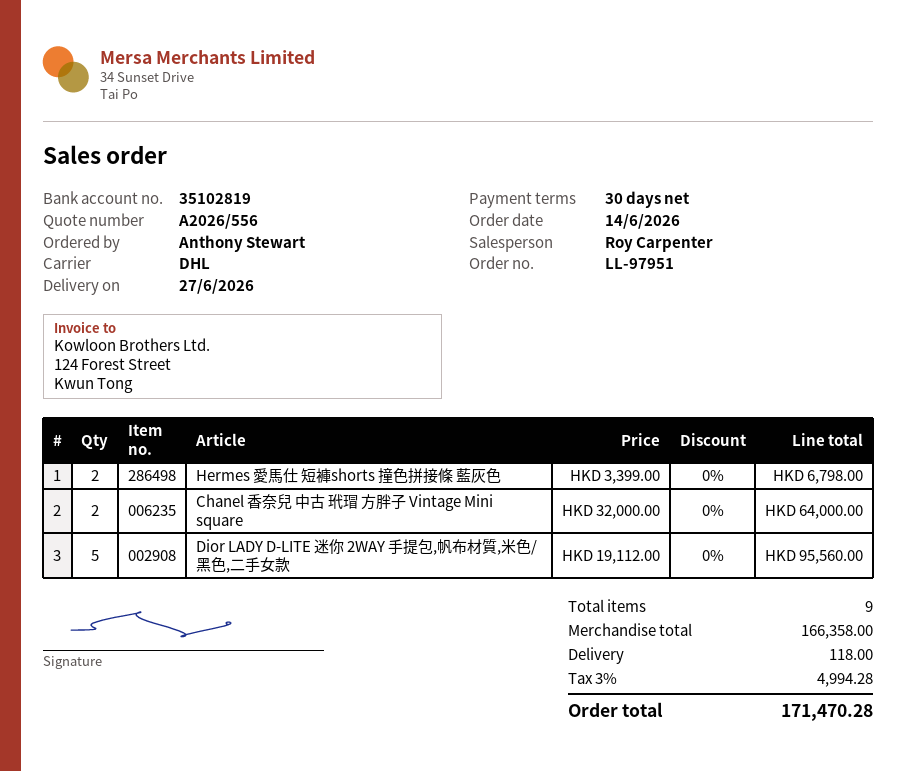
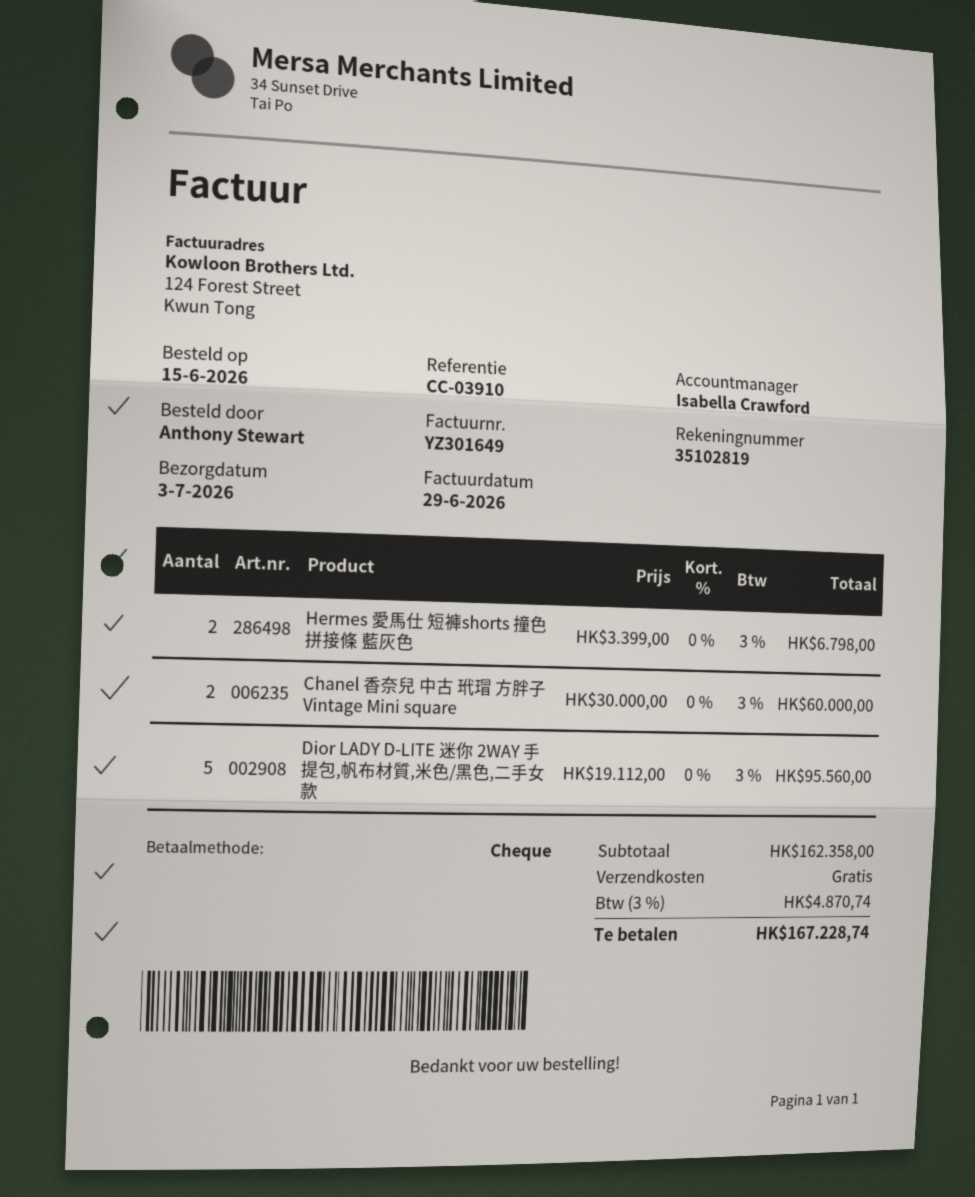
order date: 2026-06-14 -> 2026-06-15
delivery date: 2026-06-27 -> 2026-07-03
sales rep: Roy Carpenter -> Isabella Crawford
Chanel 香奈兒 中古 玳瑁 方胖子 Vintage Mini square: 2 x 32000.00 = 64000.00 -> 2 x 30000.00 = 60000.00
subtotal: 166358.00 -> 162358.00
shipping: 118.00 -> 0.00
tax: 3% = 4994.28 -> 3% = 4870.74
total: 171470.28 -> 167228.74

